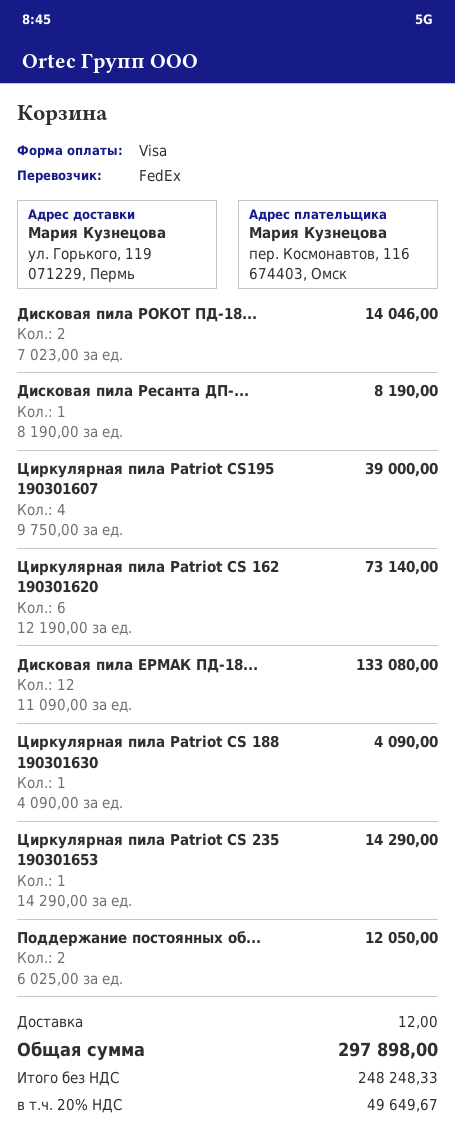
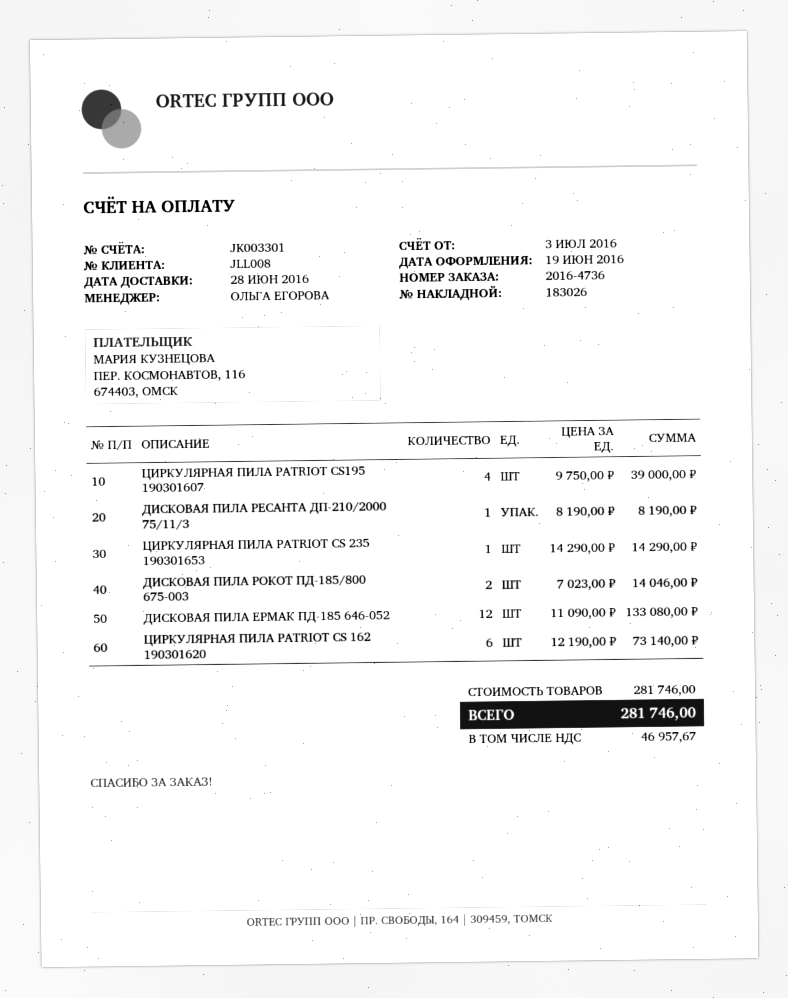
Циркулярная пила Patriot CS 188 190301630: 1 x 4090.00 = 4090.00 -> none
Поддержание постоянных об...: 2 x 6025.00 = 12050.00 -> none
shipping: 12.00 -> none
tax: 49649.67 -> 46957.67
total: 297898.00 -> 281746.00

